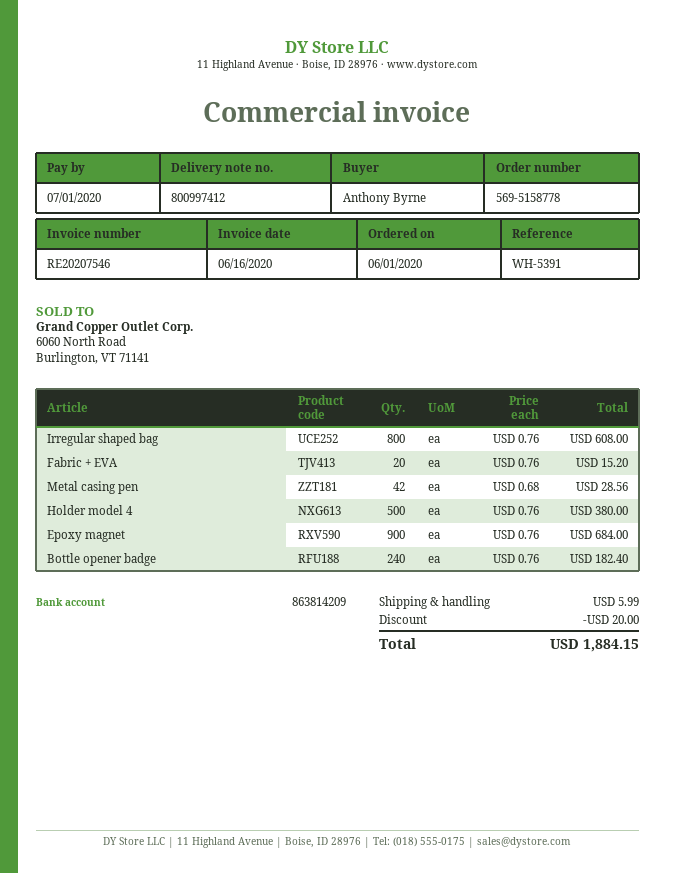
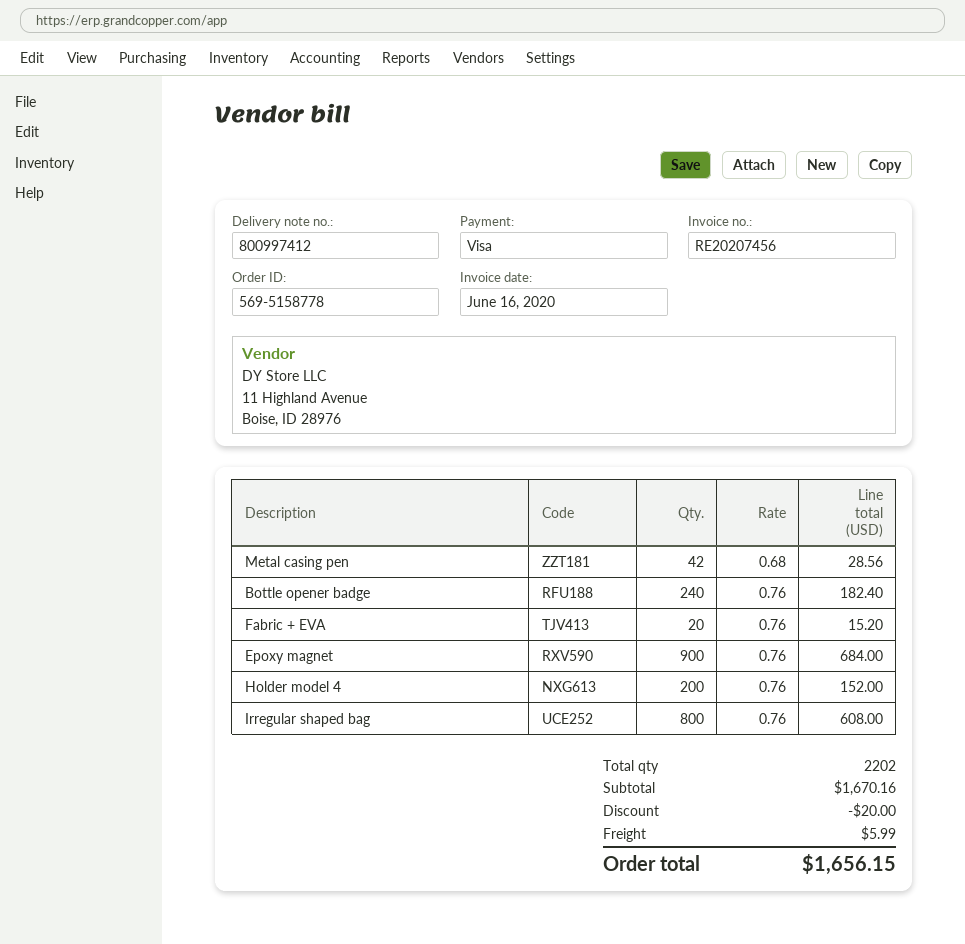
invoice number: RE20207546 -> RE20207456
Holder model 4: 500 x 0.76 = 380.00 -> 200 x 0.76 = 152.00
total: 1884.15 -> 1656.15

